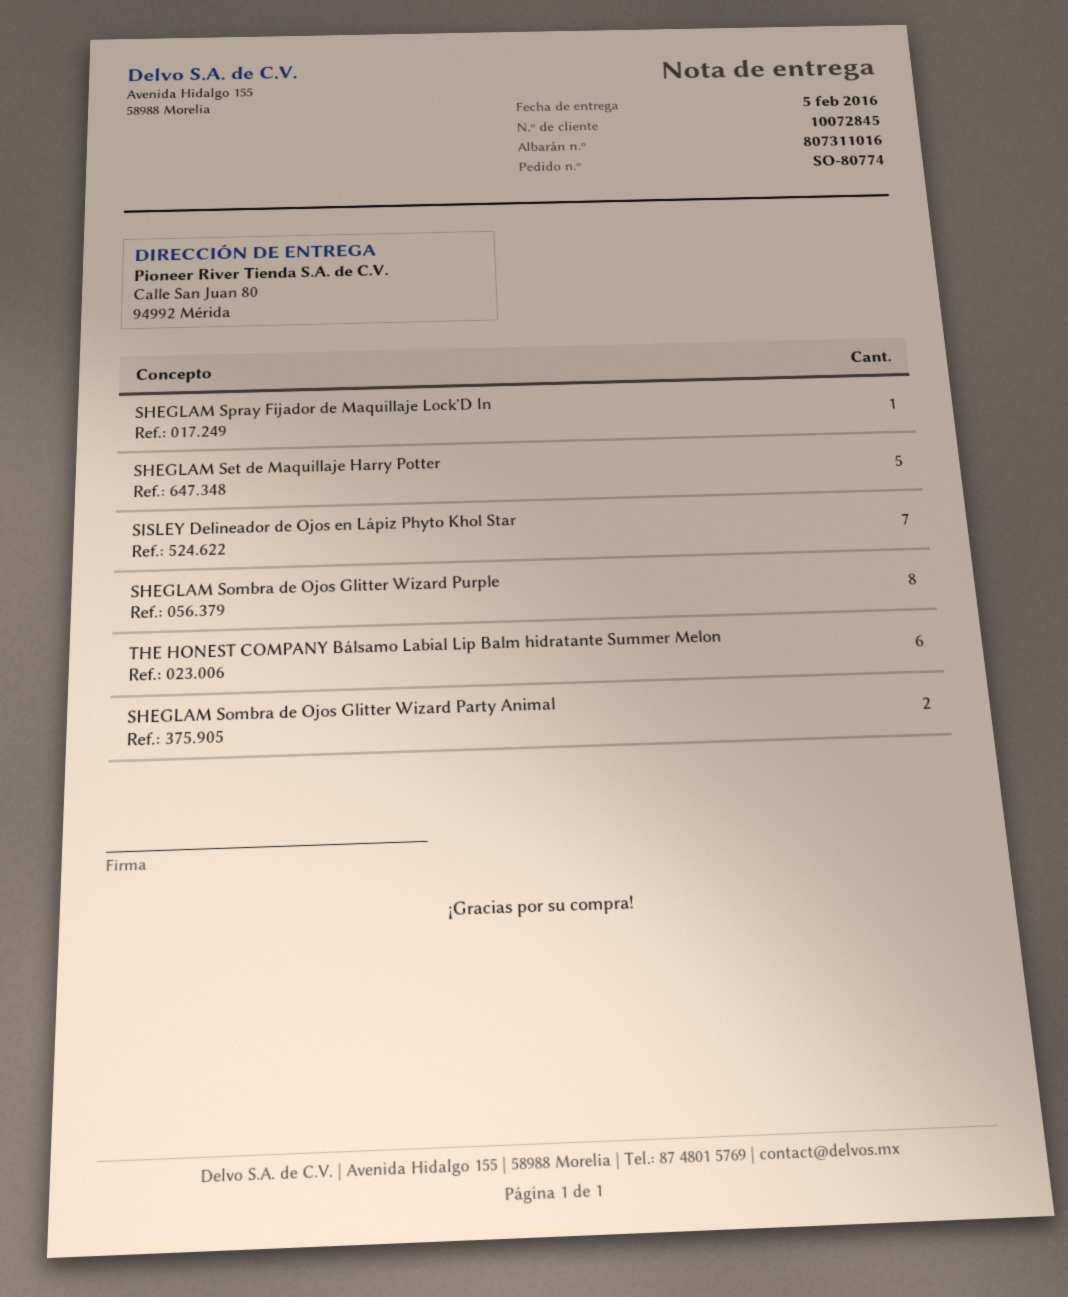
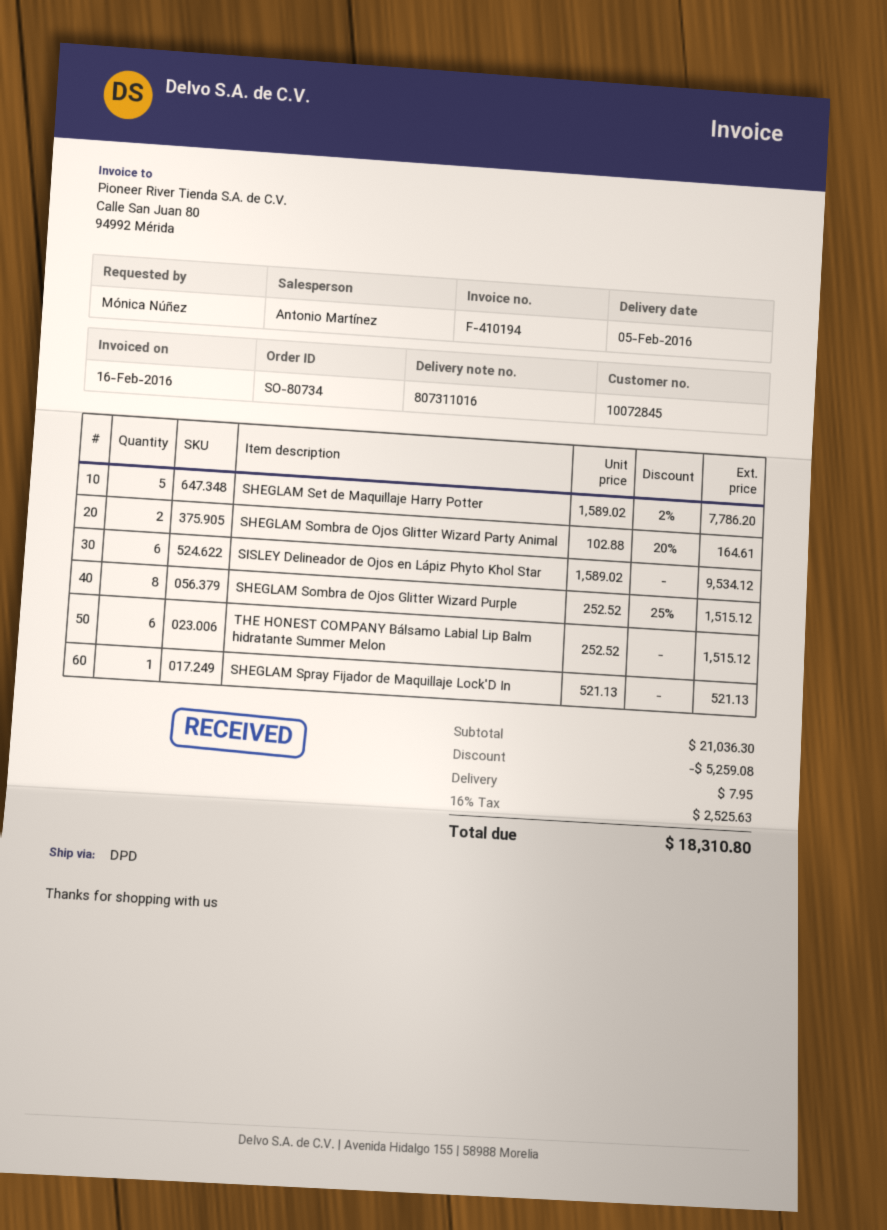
order number: SO-80774 -> SO-80734
SISLEY Delineador de Ojos en Lápiz Phyto Khol Star: 7 -> 6

